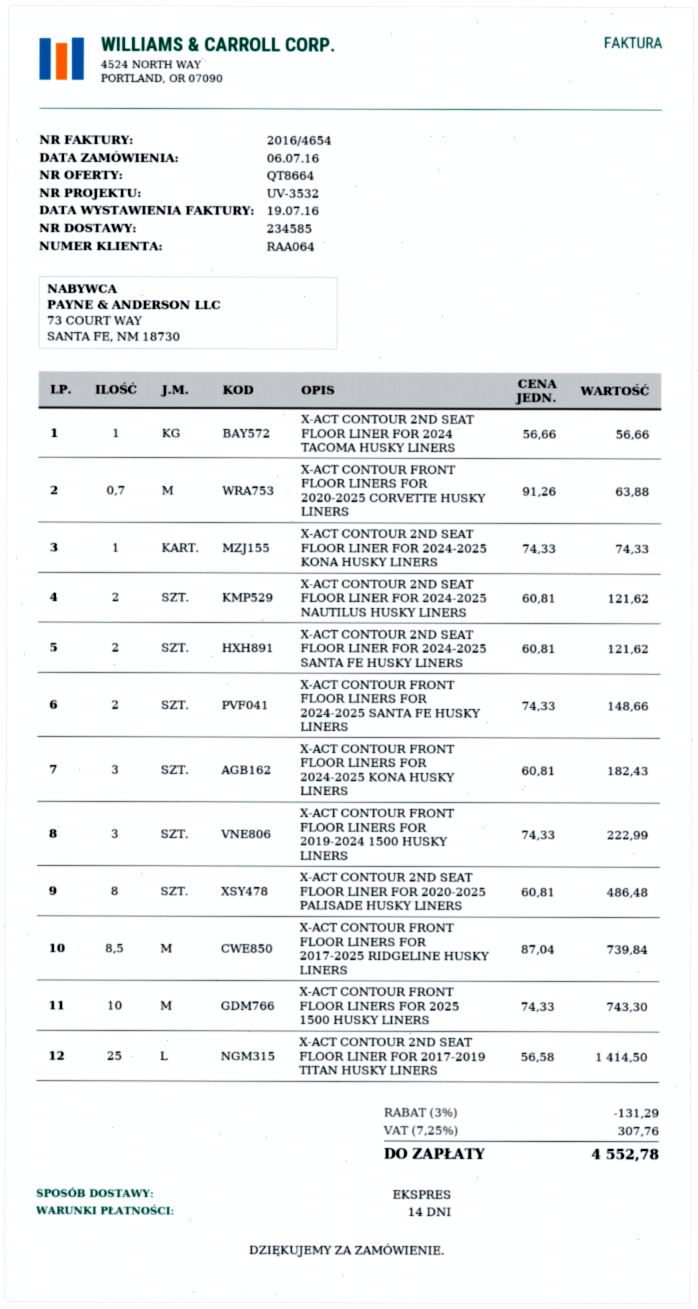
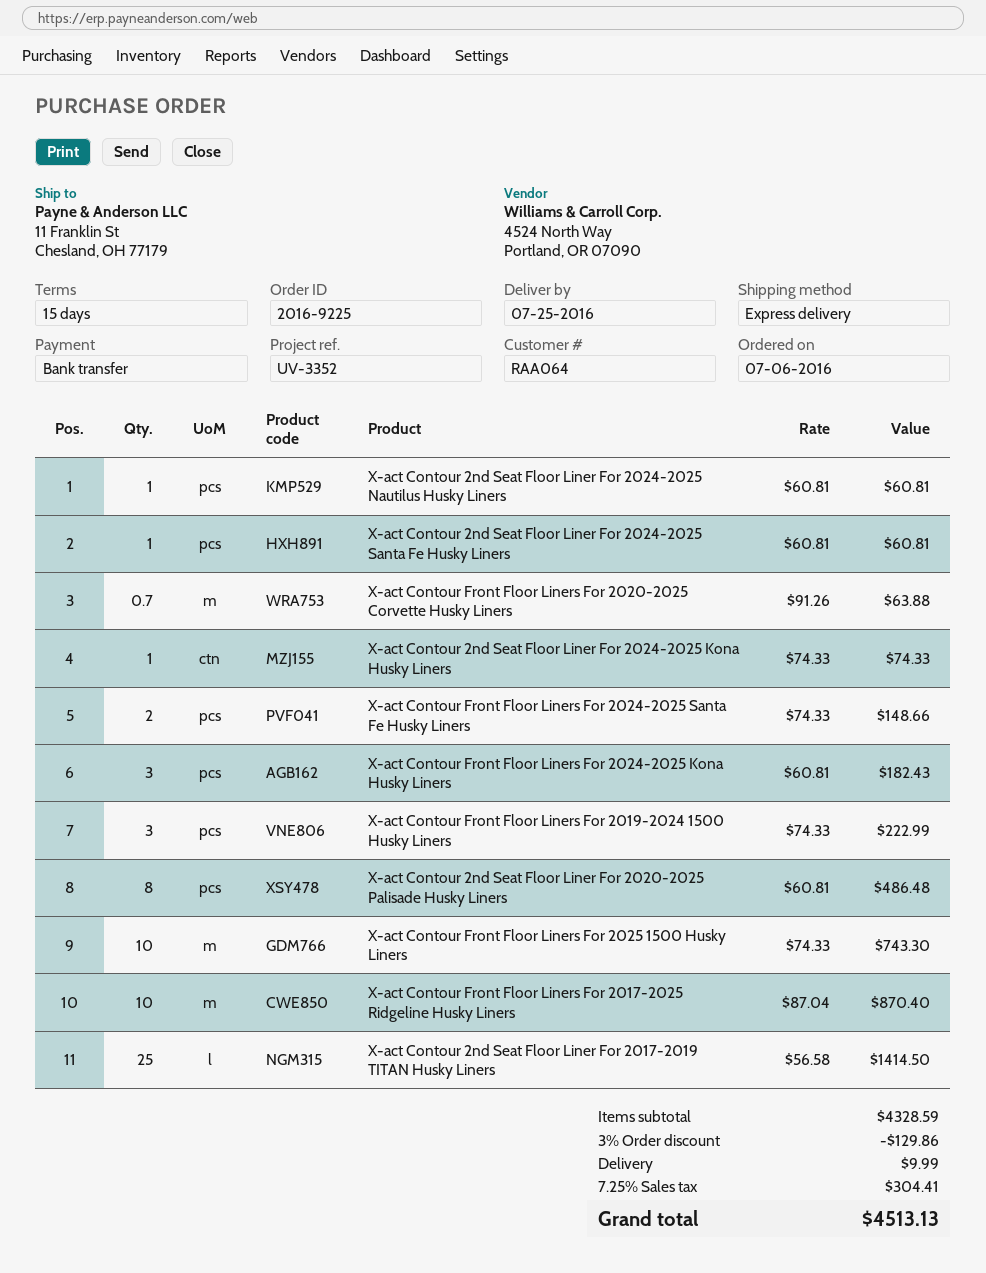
payment terms: 14 days -> 15 days
reference: UV-3532 -> UV-3352
X-ACT CONTOUR 2ND SEAT FLOOR LINER FOR 2024 TACOMA HUSKY LINERS: 1 x 56.66 = 56.66 -> none
X-ACT CONTOUR 2ND SEAT FLOOR LINER FOR 2024-2025 NAUTILUS HUSKY LINERS: 2 x 60.81 = 121.62 -> 1 x 60.81 = 60.81
X-ACT CONTOUR 2ND SEAT FLOOR LINER FOR 2024-2025 SANTA FE HUSKY LINERS: 2 x 60.81 = 121.62 -> 1 x 60.81 = 60.81
X-ACT CONTOUR FRONT FLOOR LINERS FOR 2017-2025 RIDGELINE HUSKY LINERS: 8.5 x 87.04 = 739.84 -> 10 x 87.04 = 870.40
discount: 3% = 131.29 -> 3% = 129.86
shipping: none -> 9.99
tax: 7.25% = 307.76 -> 7.25% = 304.41
total: 4552.78 -> 4513.13

